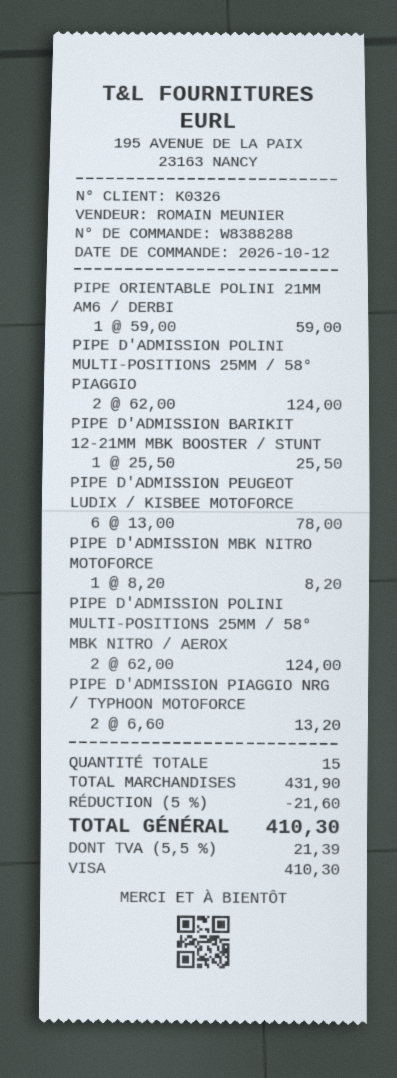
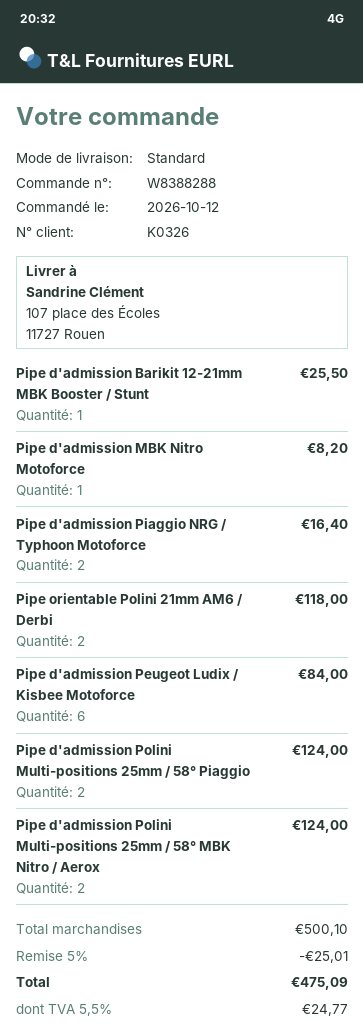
PIPE ORIENTABLE POLINI 21MM AM6 / DERBI: 1 for 59.00 -> 2 for 118.00
PIPE D'ADMISSION PEUGEOT LUDIX / KISBEE MOTOFORCE: 6 for 78.00 -> 6 for 84.00
PIPE D'ADMISSION PIAGGIO NRG / TYPHOON MOTOFORCE: 2 for 13.20 -> 2 for 16.40
subtotal: 431.90 -> 500.10
discount: 5% = 21.60 -> 5% = 25.01
tax: 5.5% = 21.39 -> 5.5% = 24.77
total: 410.30 -> 475.09

